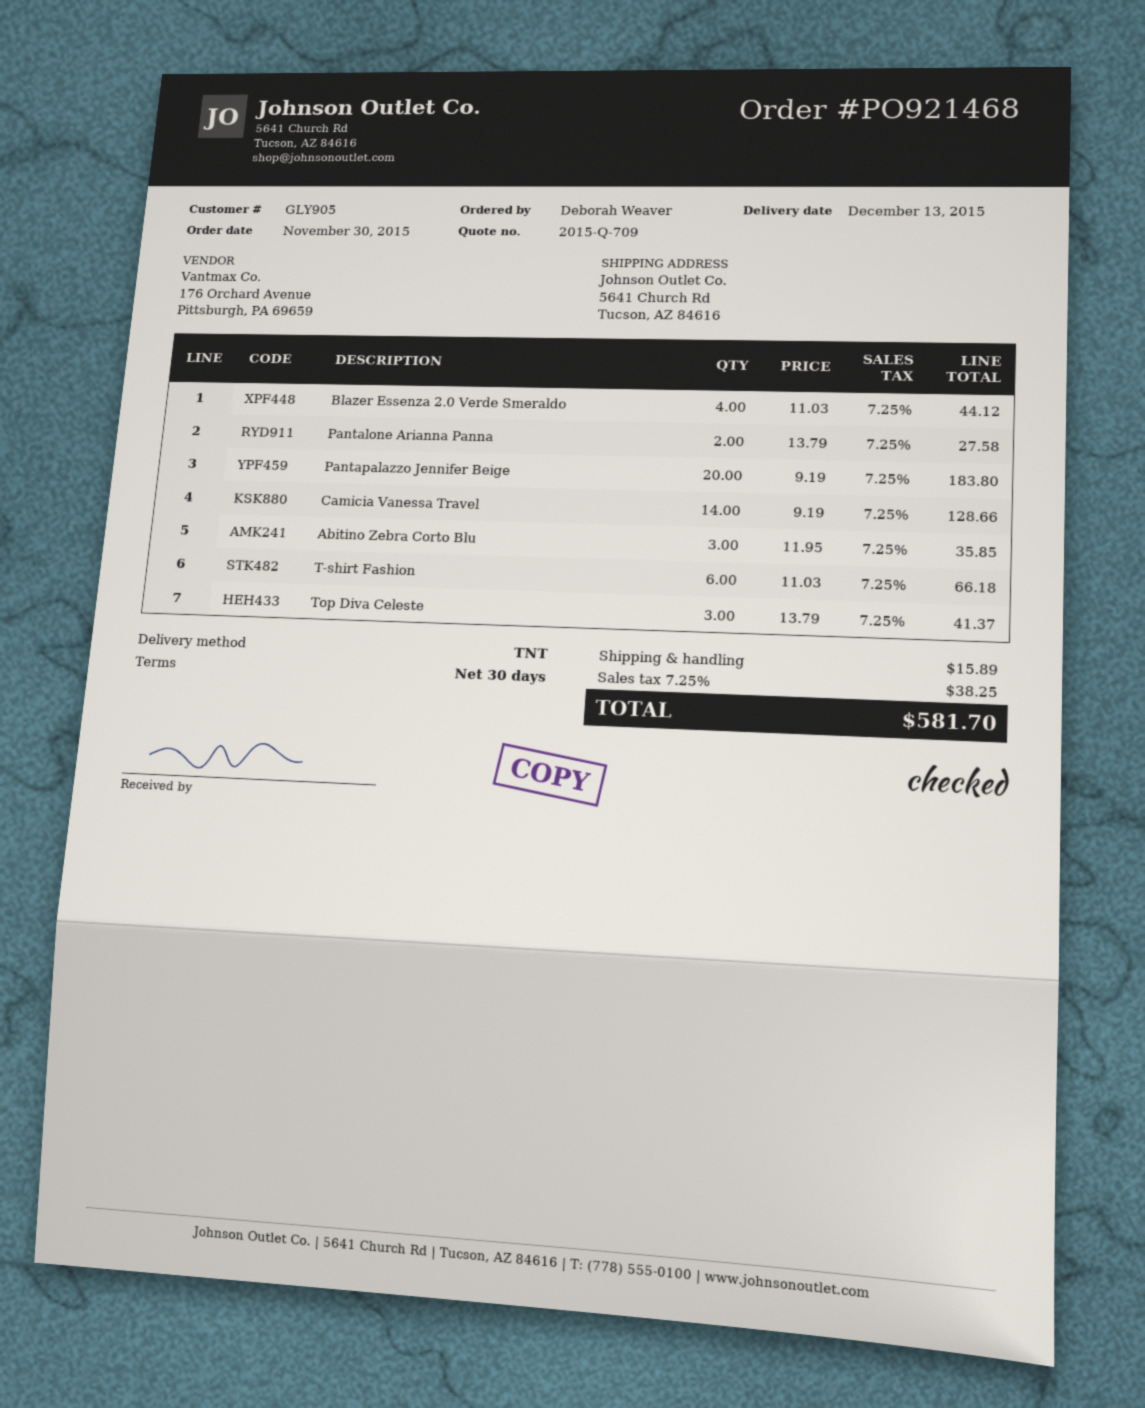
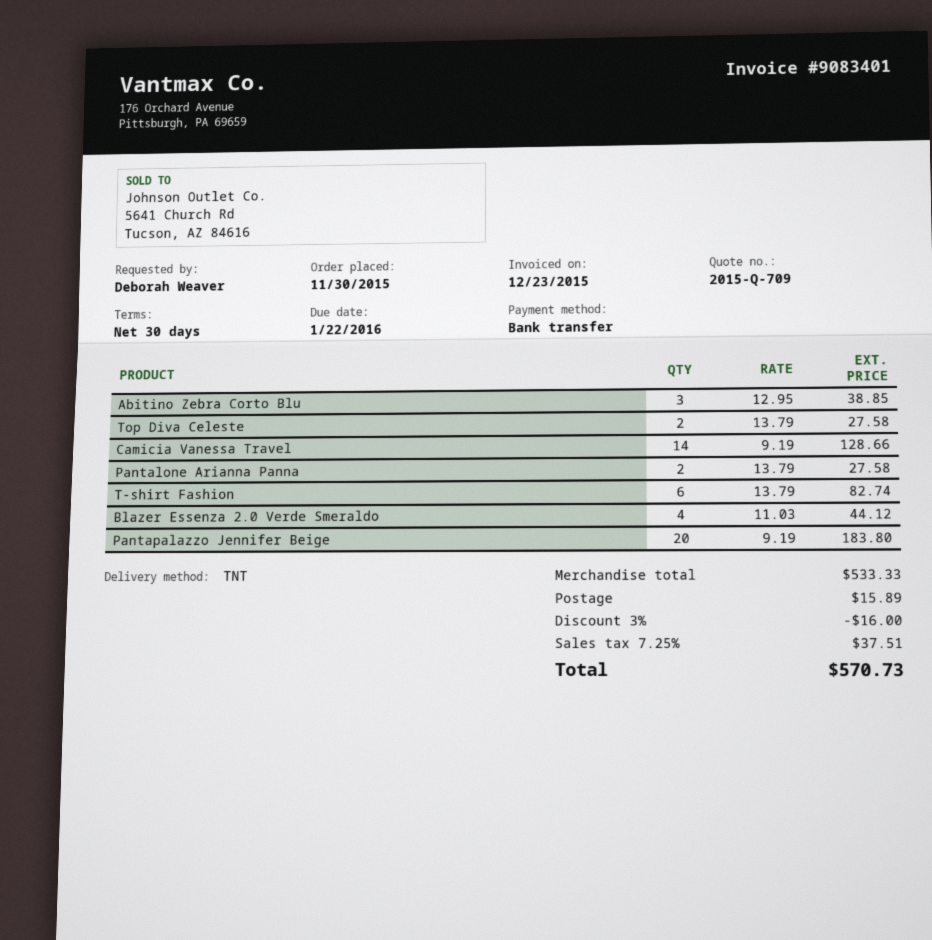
Abitino Zebra Corto Blu: 3 x 11.95 = 35.85 -> 3 x 12.95 = 38.85
T-shirt Fashion: 6 x 11.03 = 66.18 -> 6 x 13.79 = 82.74
Top Diva Celeste: 3 x 13.79 = 41.37 -> 2 x 13.79 = 27.58
discount: none -> 3% = 16.00
tax: 7.25% = 38.25 -> 7.25% = 37.51
total: 581.70 -> 570.73

